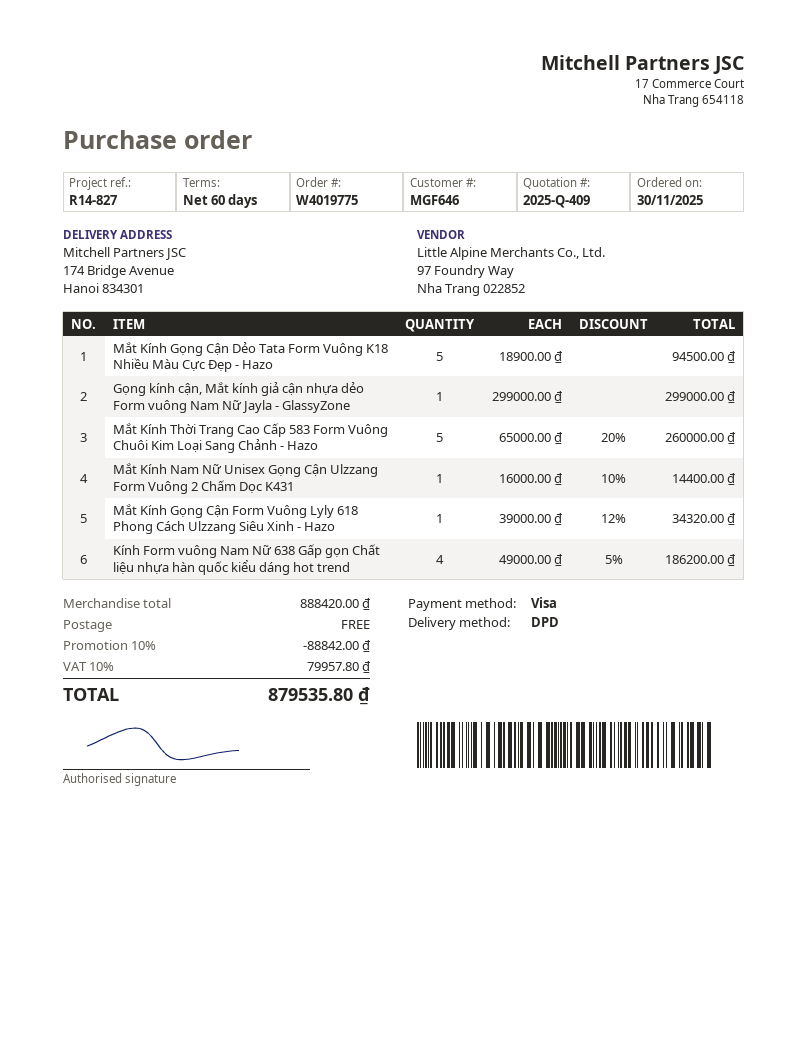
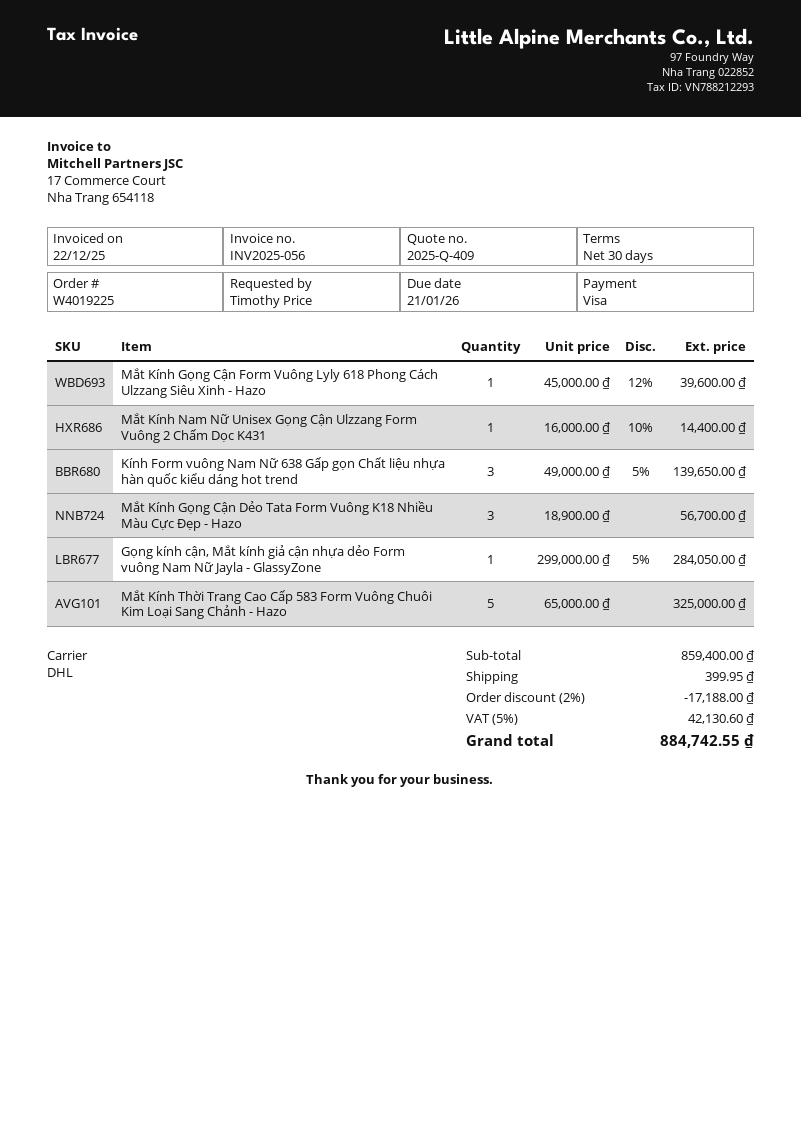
order number: W4019775 -> W4019225
payment terms: 60 days -> 30 days
shipping method: DPD -> DHL
Mắt Kính Gọng Cận Dẻo Tata Form Vuông K18 Nhiều Màu Cực Đẹp - Hazo: 5 x 18900.00 = 94500.00 -> 3 x 18900.00 = 56700.00
Gọng kính cận, Mắt kính giả cận nhựa dẻo Form vuông Nam Nữ Jayla - GlassyZone: 1 x 299000.00 = 299000.00 -> 1 x 299000.00 - 5% = 284050.00
Mắt Kính Thời Trang Cao Cấp 583 Form Vuông Chuôi Kim Loại Sang Chảnh - Hazo: 5 x 65000.00 - 20% = 260000.00 -> 5 x 65000.00 = 325000.00
Mắt Kính Gọng Cận Form Vuông Lyly 618 Phong Cách Ulzzang Siêu Xinh - Hazo: 1 x 39000.00 - 12% = 34320.00 -> 1 x 45000.00 - 12% = 39600.00
Kính Form vuông Nam Nữ 638 Gấp gọn Chất liệu nhựa hàn quốc kiểu dáng hot trend: 4 x 49000.00 - 5% = 186200.00 -> 3 x 49000.00 - 5% = 139650.00
subtotal: 888420.00 -> 859400.00
discount: 10% = 88842.00 -> 2% = 17188.00
shipping: 0.00 -> 399.95
tax: 10% = 79957.80 -> 5% = 42130.60
total: 879535.80 -> 884742.55

